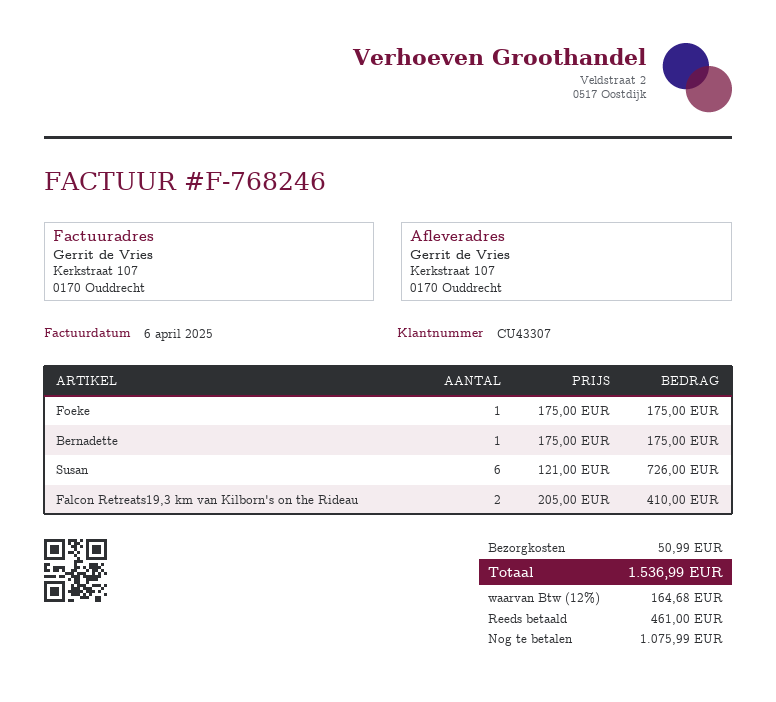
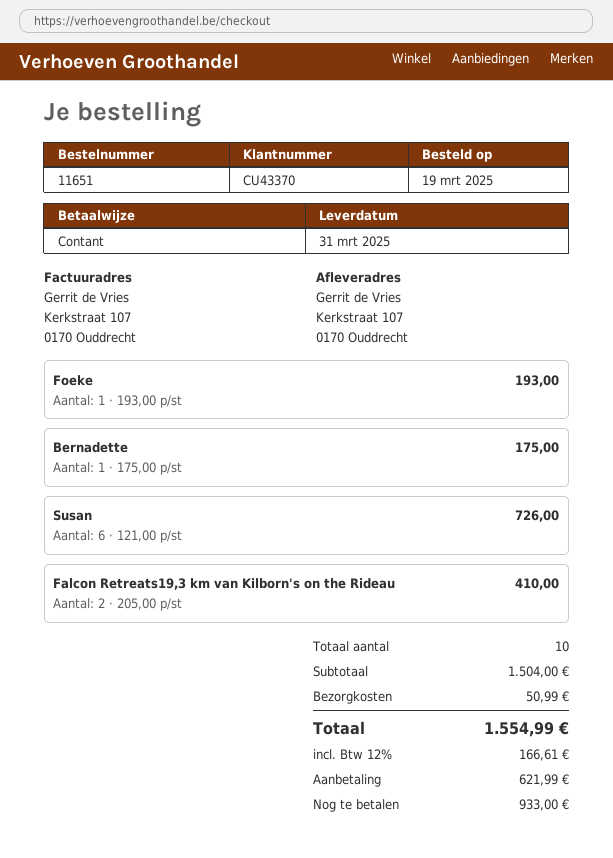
customer number: CU43307 -> CU43370
Foeke: 1 x 175.00 = 175.00 -> 1 x 193.00 = 193.00
tax: 12% = 164.68 -> 12% = 166.61
total: 1536.99 -> 1554.99
deposit: 461.00 -> 621.99
balance: 1075.99 -> 933.00

